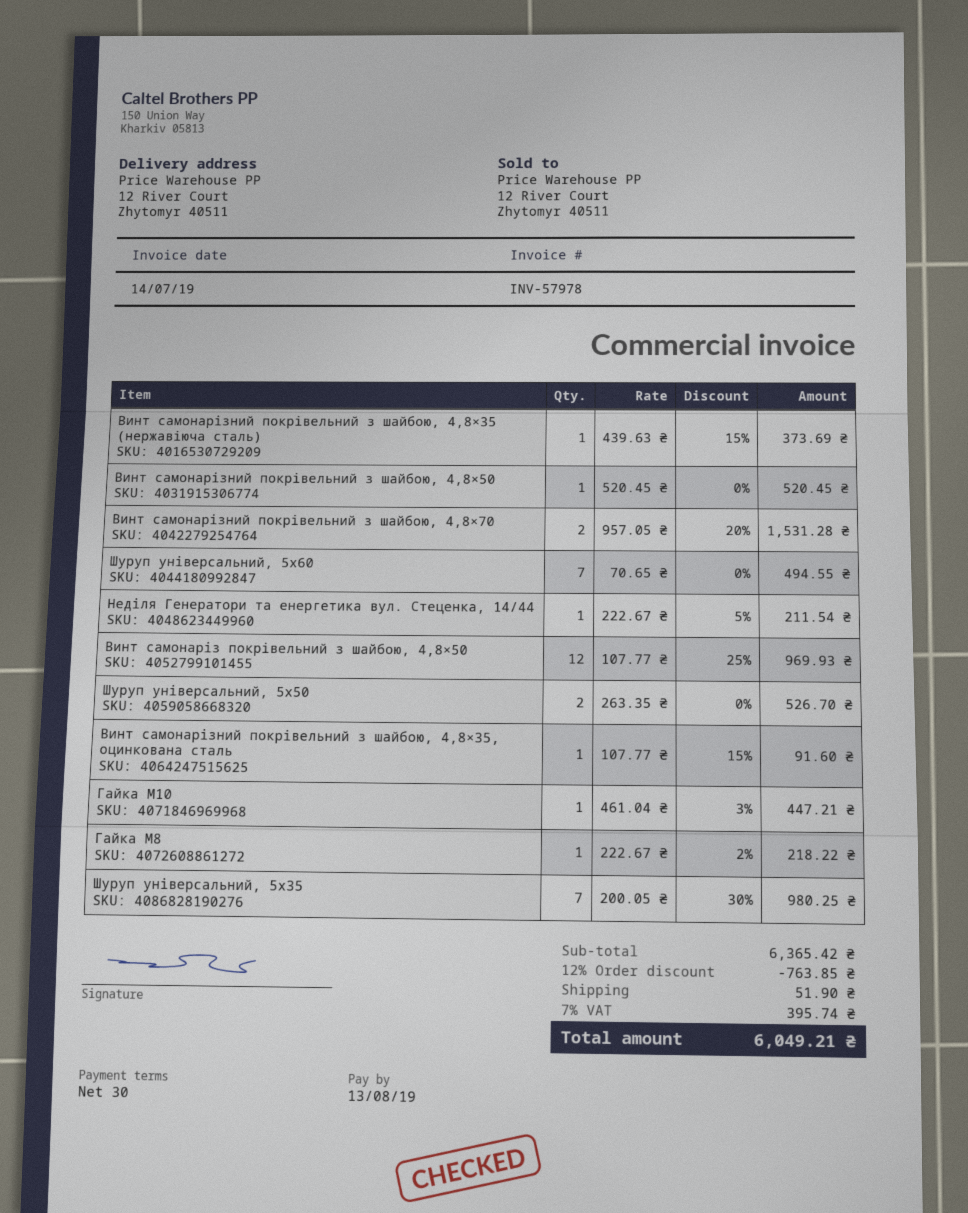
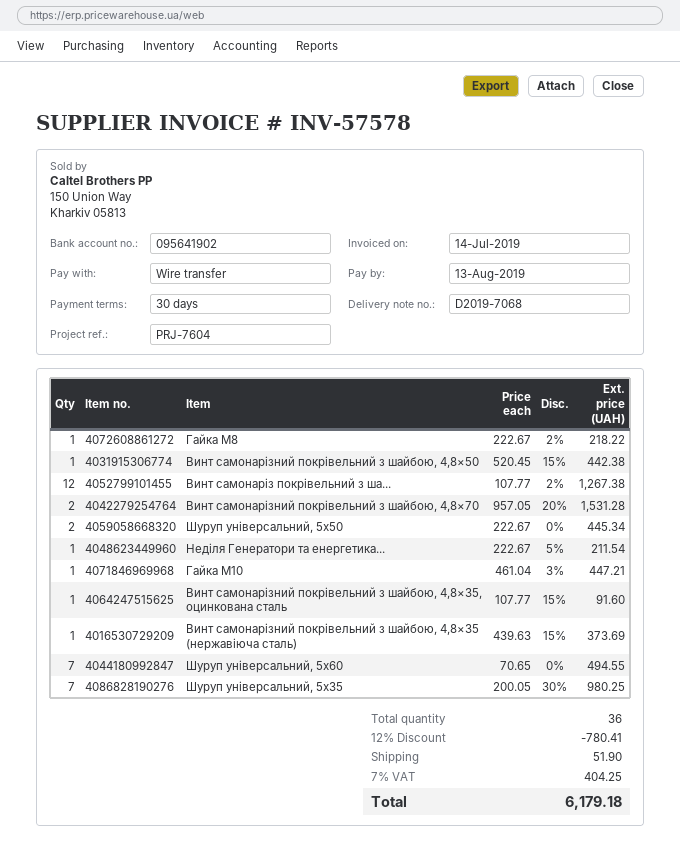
invoice number: INV-57978 -> INV-57578
Винт самонарізний покрівельний з шайбою, 4,8×50: 1 x 520.45 = 520.45 -> 1 x 520.45 - 15% = 442.38
Винт самонаріз покрівельний з шайбою, 4,8×50: 12 x 107.77 - 25% = 969.93 -> 12 x 107.77 - 2% = 1267.38
Шуруп універсальний, 5х50: 2 x 263.35 = 526.70 -> 2 x 222.67 = 445.34
discount: 12% = 763.85 -> 12% = 780.41
tax: 7% = 395.74 -> 7% = 404.25
total: 6049.21 -> 6179.18

